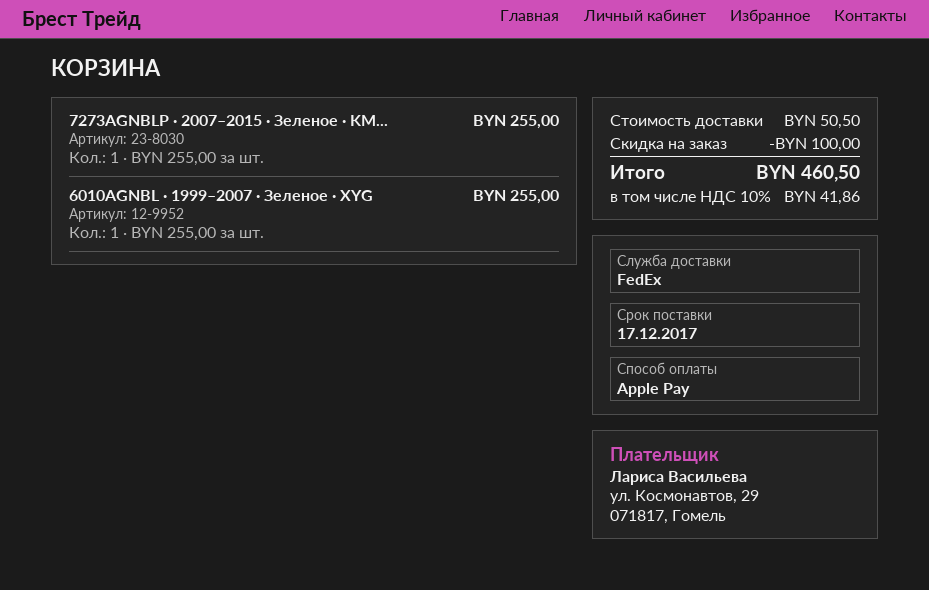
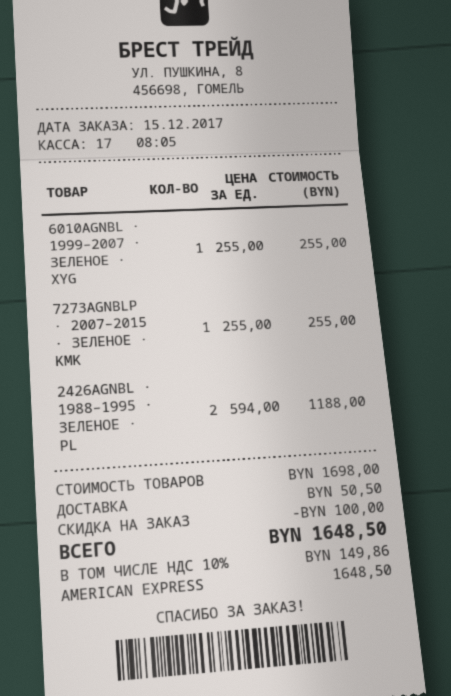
payment method: Apple Pay -> American Express
2426AGNBL · 1988–1995 · ЗЕЛЕНОЕ · PL: none -> 2 x 594.00 = 1188.00
tax: 10% = 41.86 -> 10% = 149.86
total: 460.50 -> 1648.50

